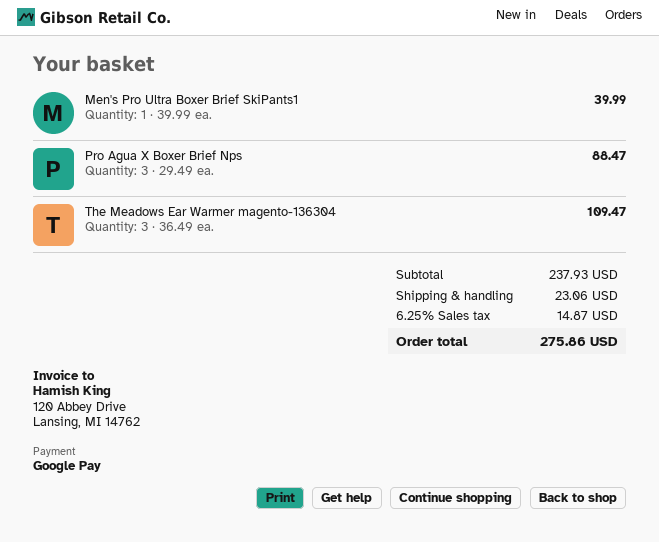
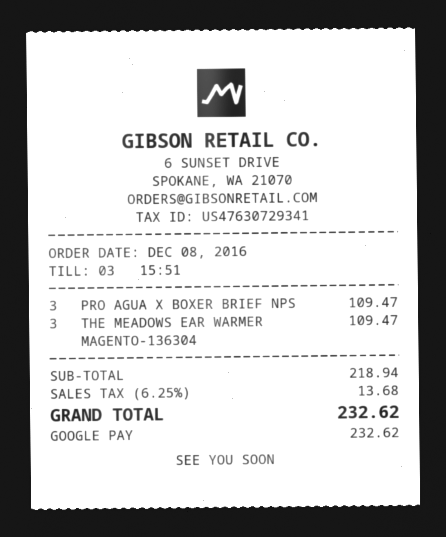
Men's Pro Ultra Boxer Brief SkiPants1: 1 for 39.99 -> none
Pro Agua X Boxer Brief Nps: 3 for 88.47 -> 3 for 109.47
subtotal: 237.93 -> 218.94
shipping: 23.06 -> none
tax: 6.25% = 14.87 -> 6.25% = 13.68
total: 275.86 -> 232.62

